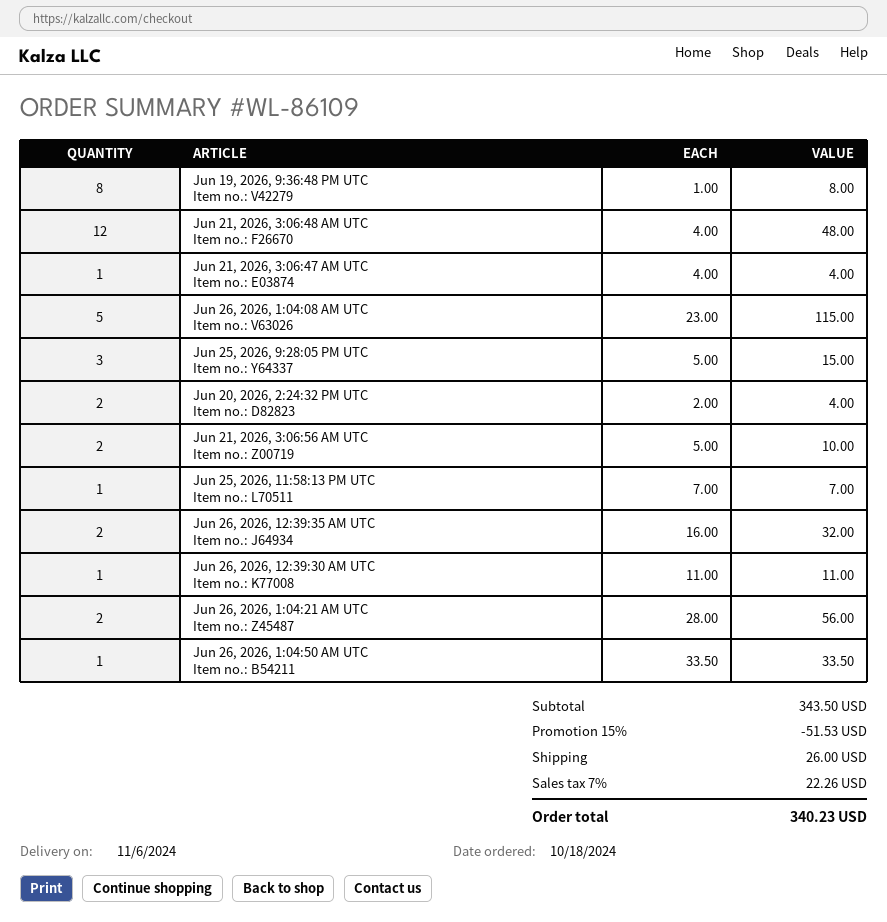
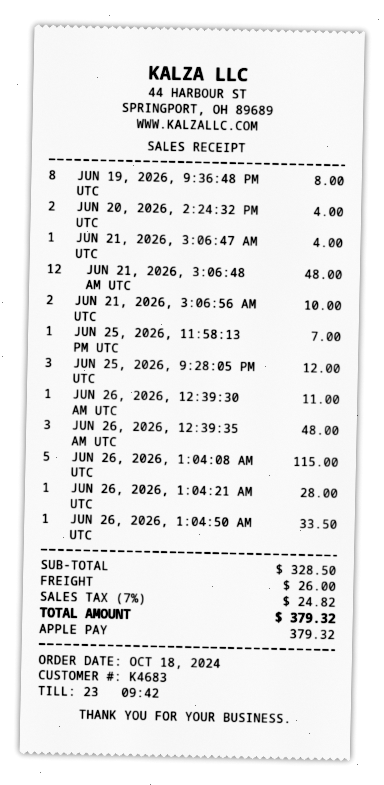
Jun 25, 2026, 9:28:05 PM UTC: 3 for 15.00 -> 3 for 12.00
Jun 26, 2026, 12:39:35 AM UTC: 2 for 32.00 -> 3 for 48.00
Jun 26, 2026, 1:04:21 AM UTC: 2 for 56.00 -> 1 for 28.00
subtotal: 343.50 -> 328.50
discount: 15% = 51.53 -> none
tax: 7% = 22.26 -> 7% = 24.82
total: 340.23 -> 379.32

